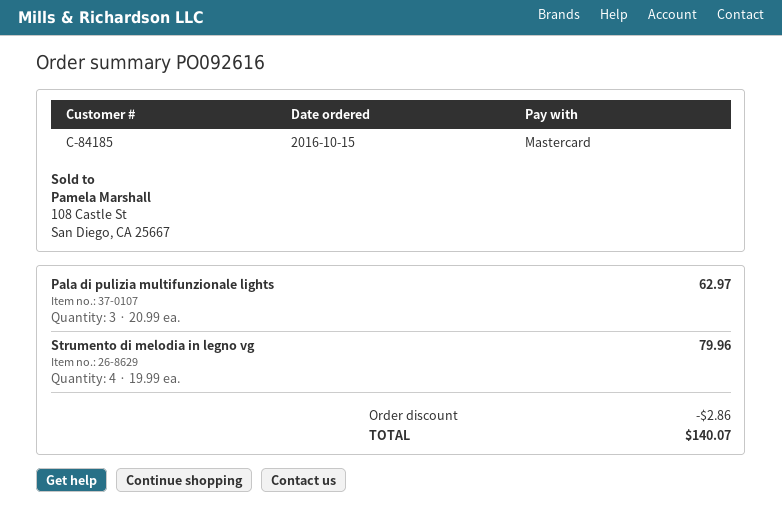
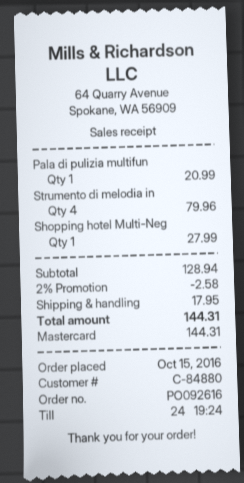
customer number: C-84185 -> C-84880
Pala di pulizia multifunzionale lights: 3 for 62.97 -> 1 for 20.99
Shopping hotel Multi-Neg: none -> 1 for 27.99
discount: 2.86 -> 2.58
shipping: none -> 17.95
total: 140.07 -> 144.31

